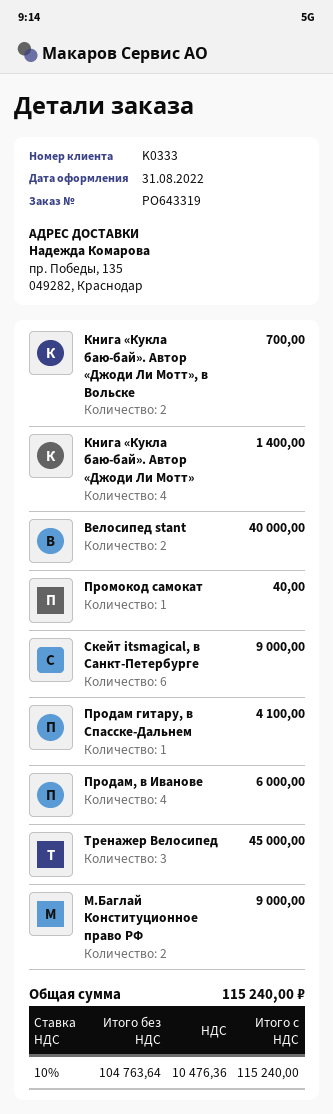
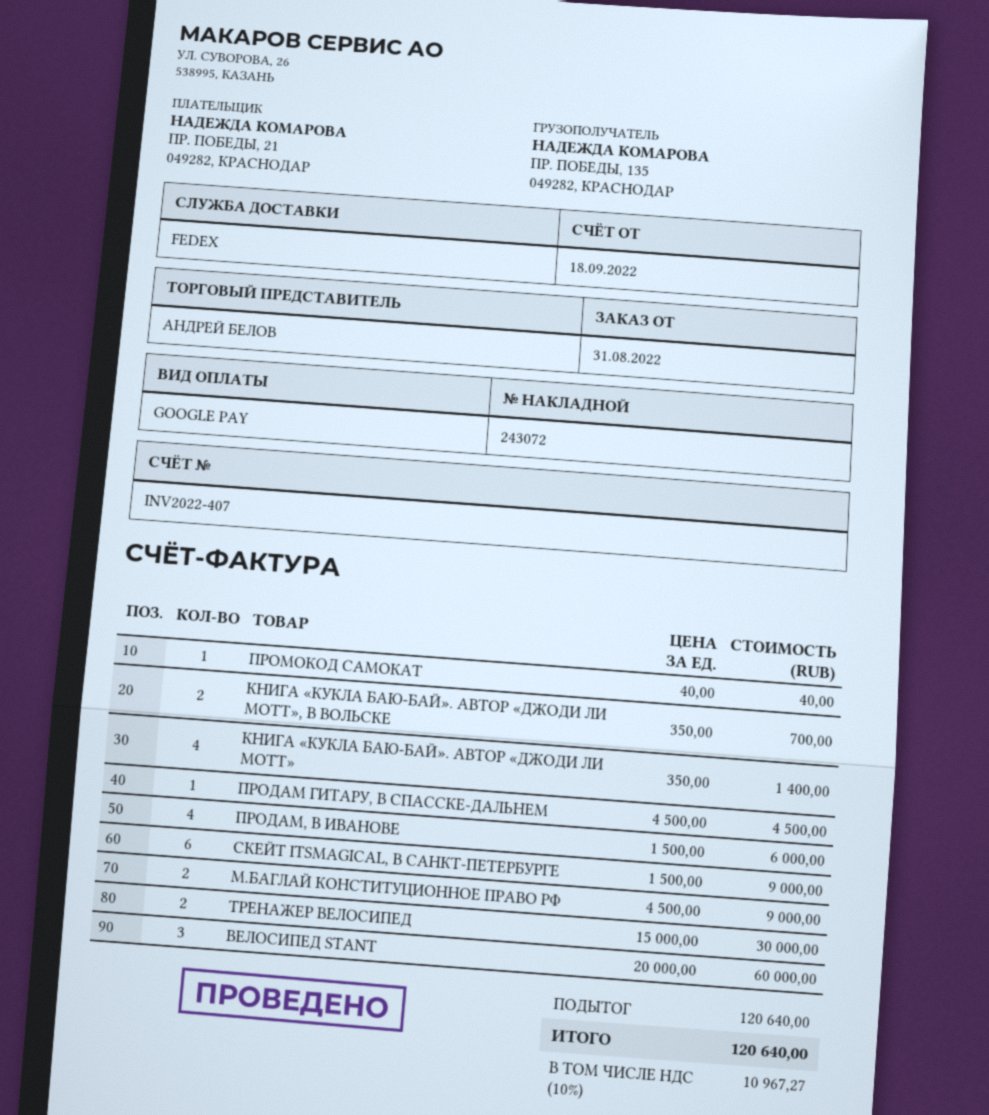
Велосипед stant: 2 for 40000.00 -> 3 for 60000.00
Продам гитару, в Спасске-Дальнем: 1 for 4100.00 -> 1 for 4500.00
Тренажер Велосипед: 3 for 45000.00 -> 2 for 30000.00
tax: 10% = 10476.36 -> 10% = 10967.27
total: 115240.00 -> 120640.00

